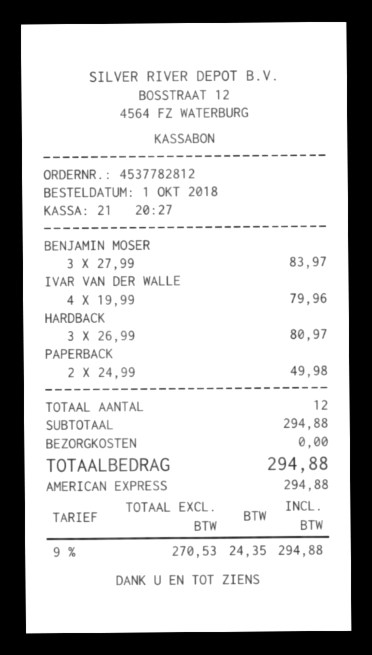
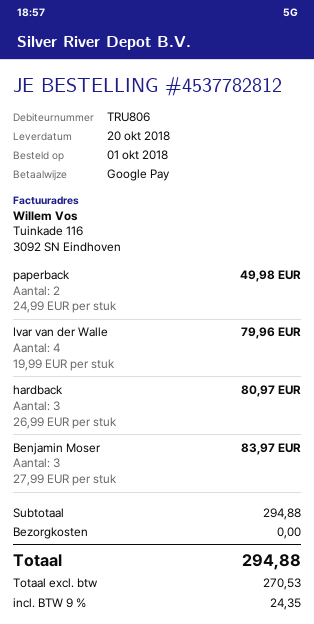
payment method: American Express -> Google Pay

